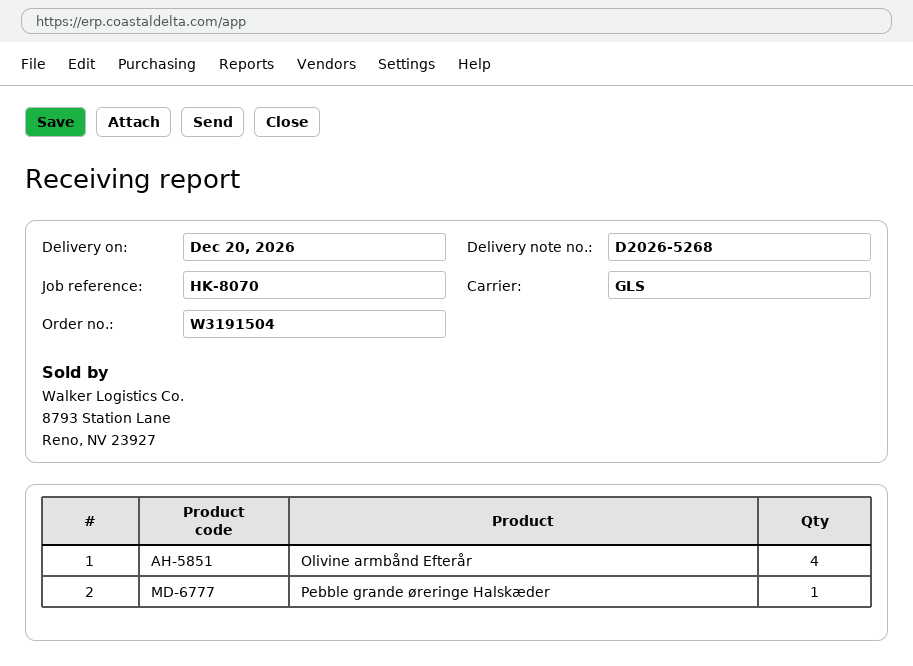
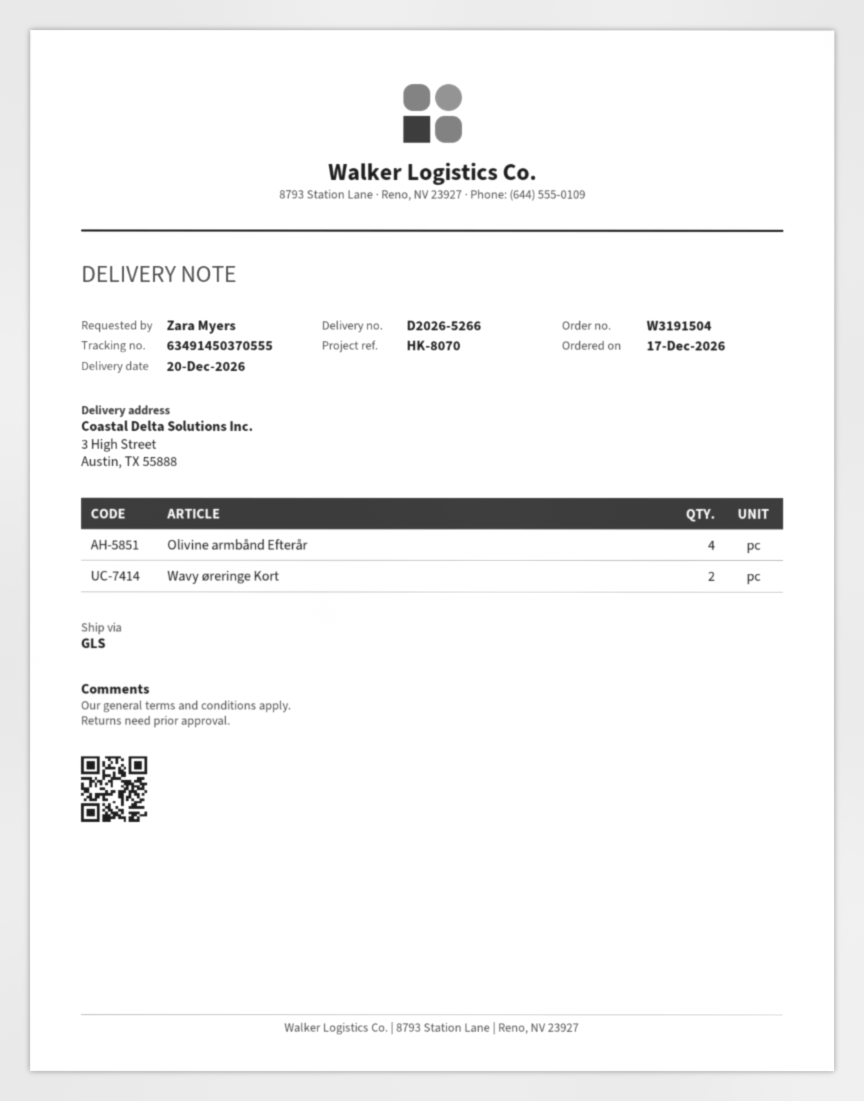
delivery note number: D2026-5268 -> D2026-5266
Pebble grande øreringe Halskæder: 1 -> none
Wavy øreringe Kort: none -> 2

